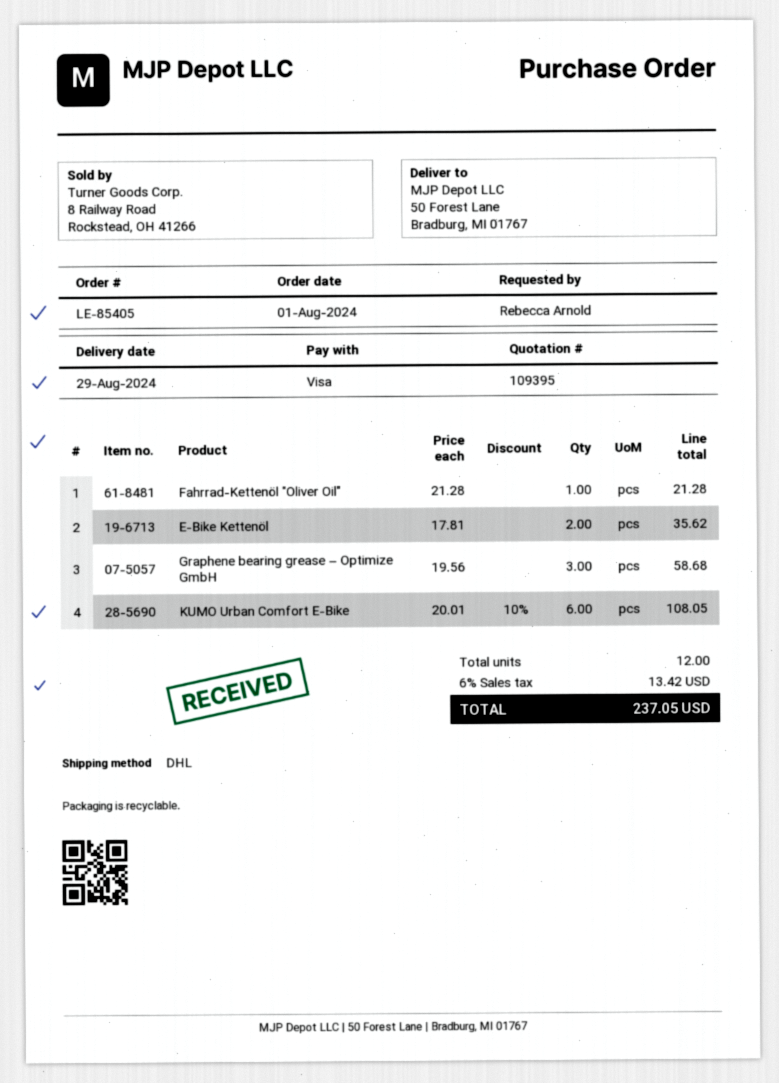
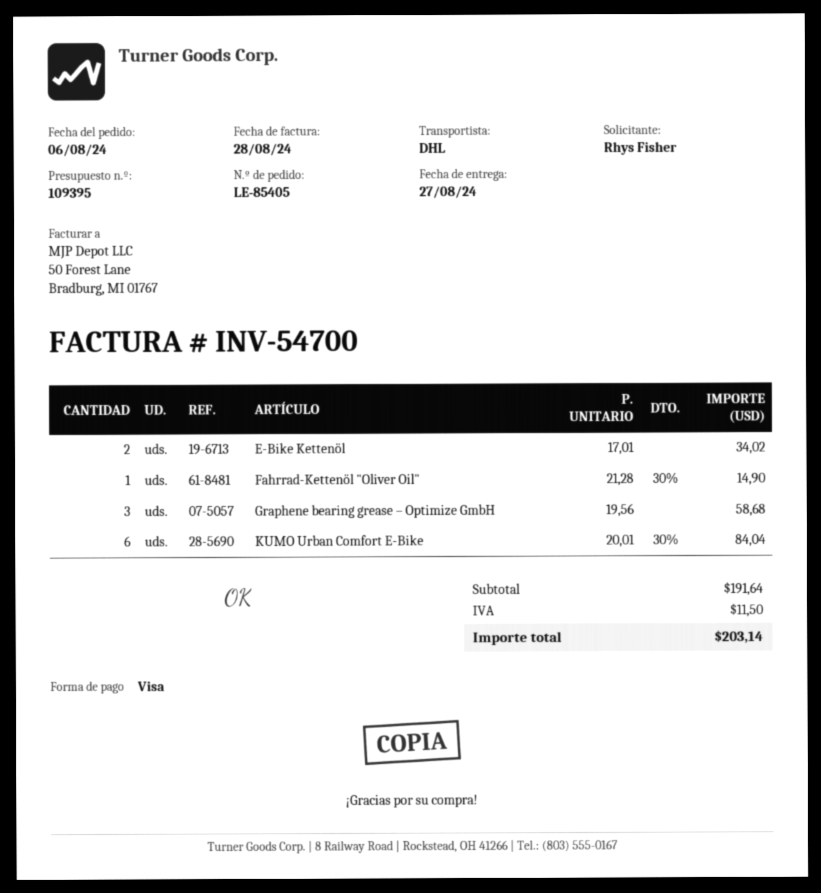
order date: 2024-08-01 -> 2024-08-06
delivery date: 2024-08-29 -> 2024-08-27
ordered by: Rebecca Arnold -> Rhys Fisher
Fahrrad-Kettenöl "Oliver Oil": 1 x 21.28 = 21.28 -> 1 x 21.28 - 30% = 14.90
E-Bike Kettenöl: 2 x 17.81 = 35.62 -> 2 x 17.01 = 34.02
KUMO Urban Comfort E-Bike: 6 x 20.01 - 10% = 108.05 -> 6 x 20.01 - 30% = 84.04
tax: 13.42 -> 11.50
total: 237.05 -> 203.14

